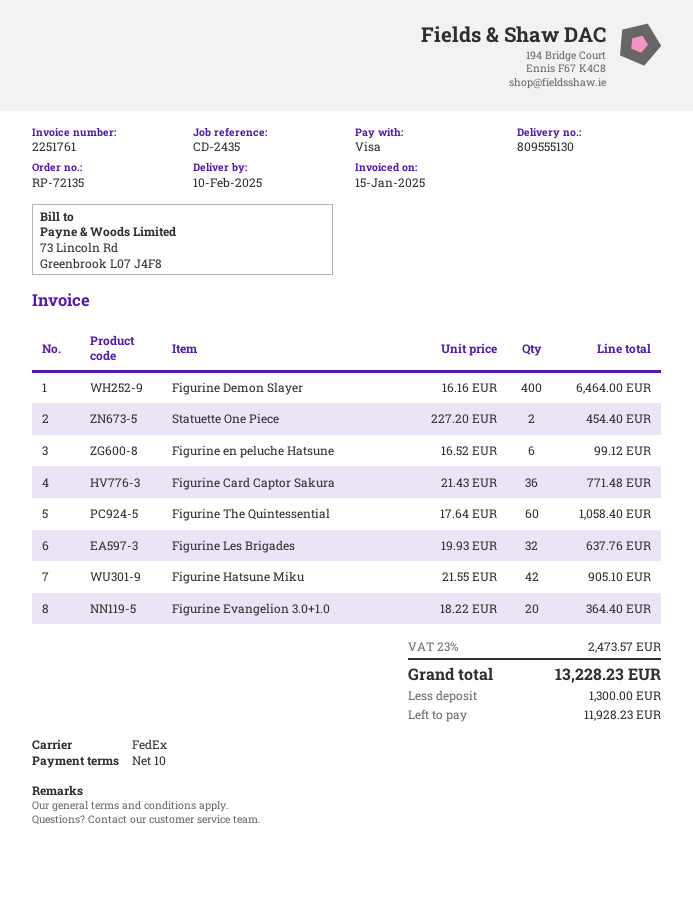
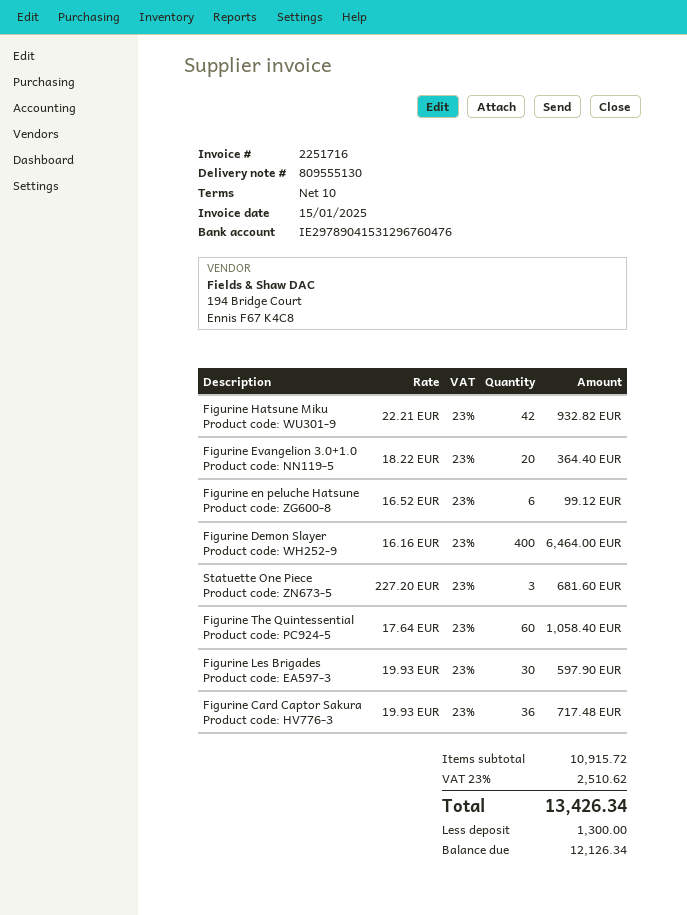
invoice number: 2251761 -> 2251716
Statuette One Piece: 2 x 227.20 = 454.40 -> 3 x 227.20 = 681.60
Figurine Card Captor Sakura: 36 x 21.43 = 771.48 -> 36 x 19.93 = 717.48
Figurine Les Brigades: 32 x 19.93 = 637.76 -> 30 x 19.93 = 597.90
Figurine Hatsune Miku: 42 x 21.55 = 905.10 -> 42 x 22.21 = 932.82
tax: 23% = 2473.57 -> 23% = 2510.62
total: 13228.23 -> 13426.34
balance: 11928.23 -> 12126.34

